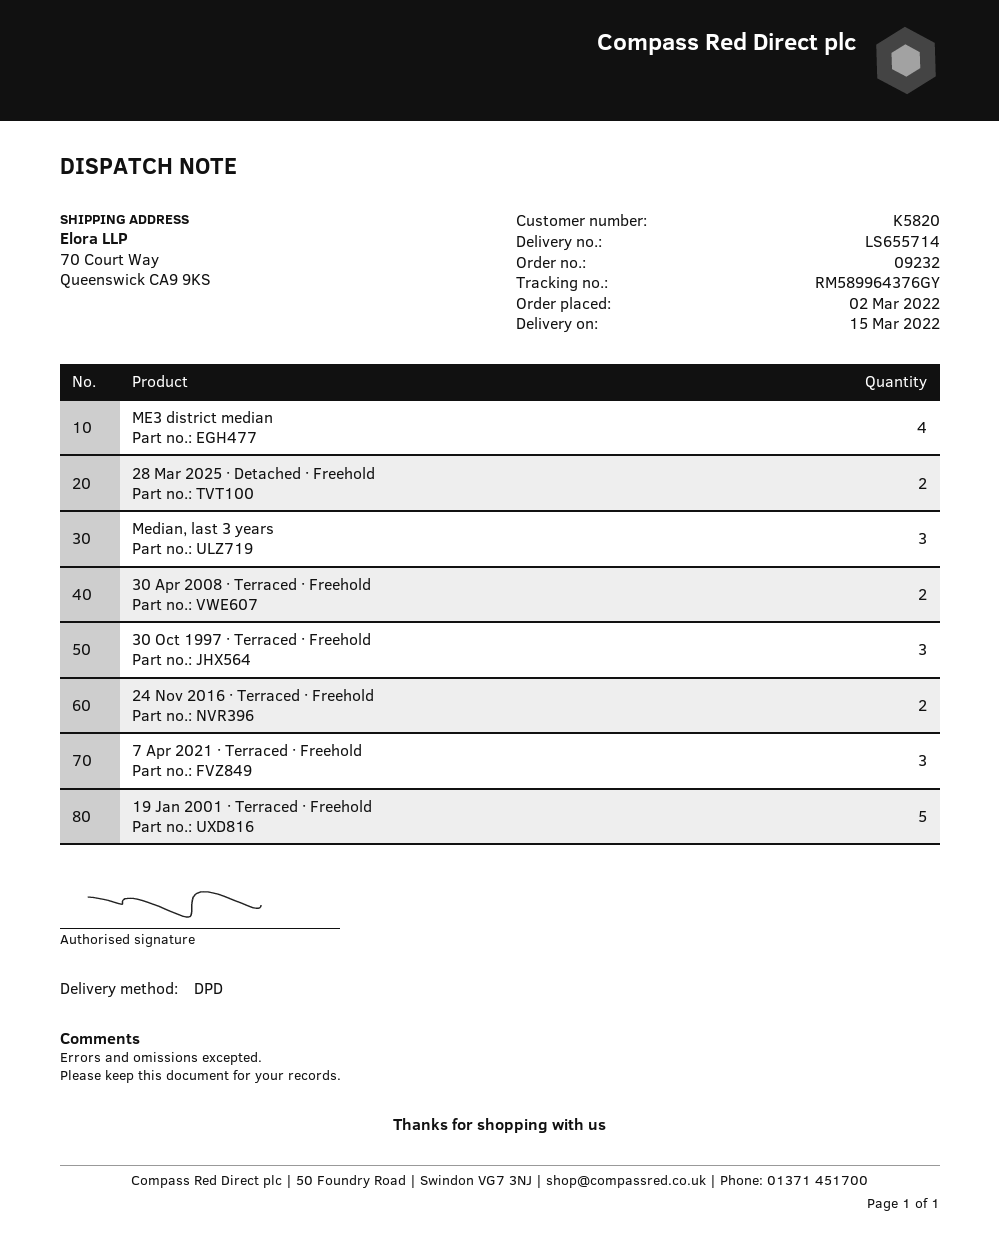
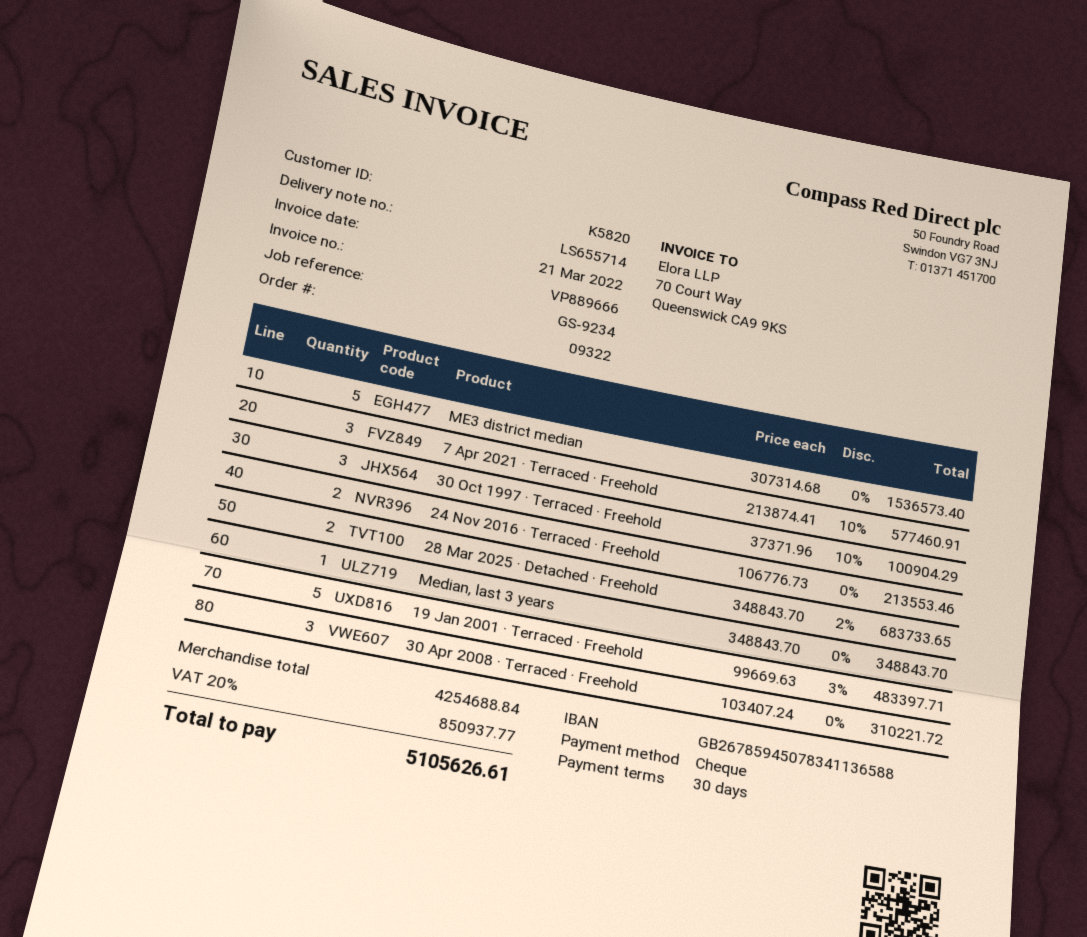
order number: 09232 -> 09322
ME3 district median: 4 -> 5
Median, last 3 years: 3 -> 1
30 Apr 2008 · Terraced · Freehold: 2 -> 3

